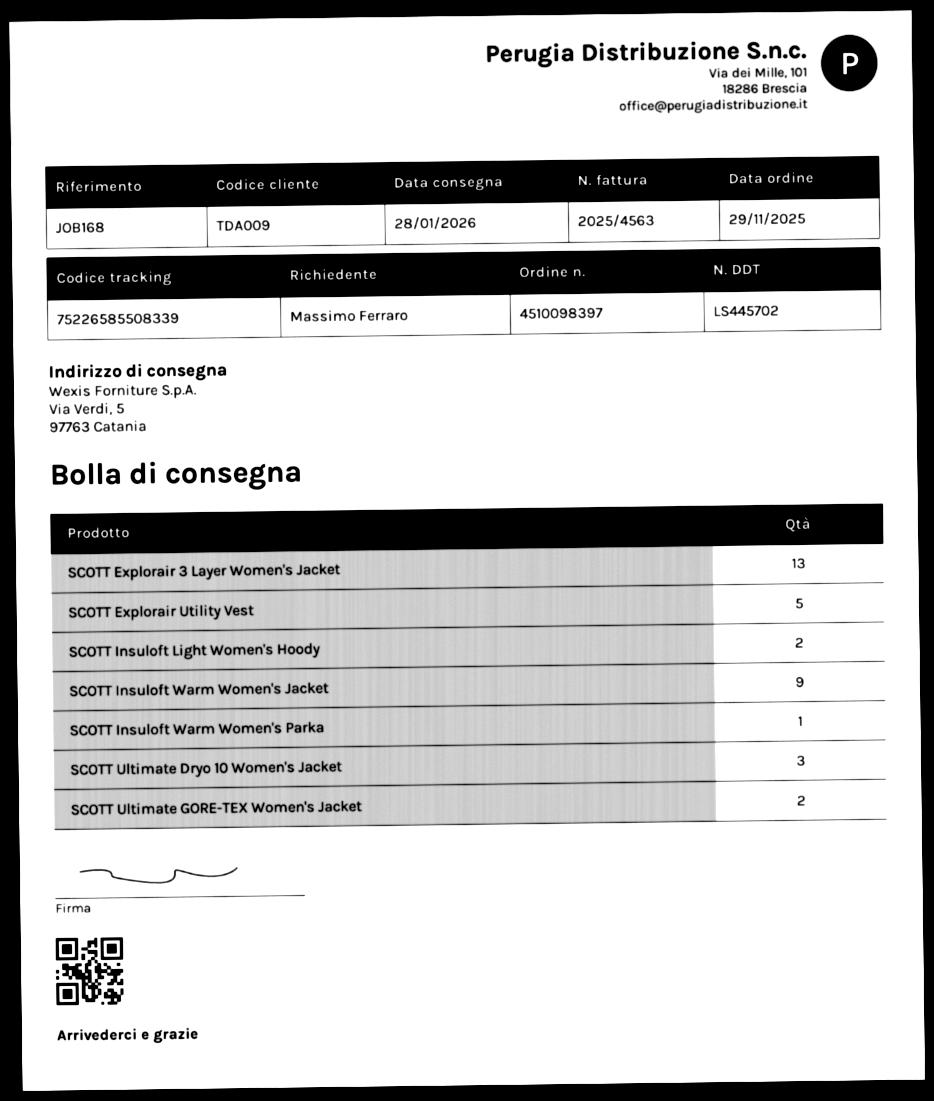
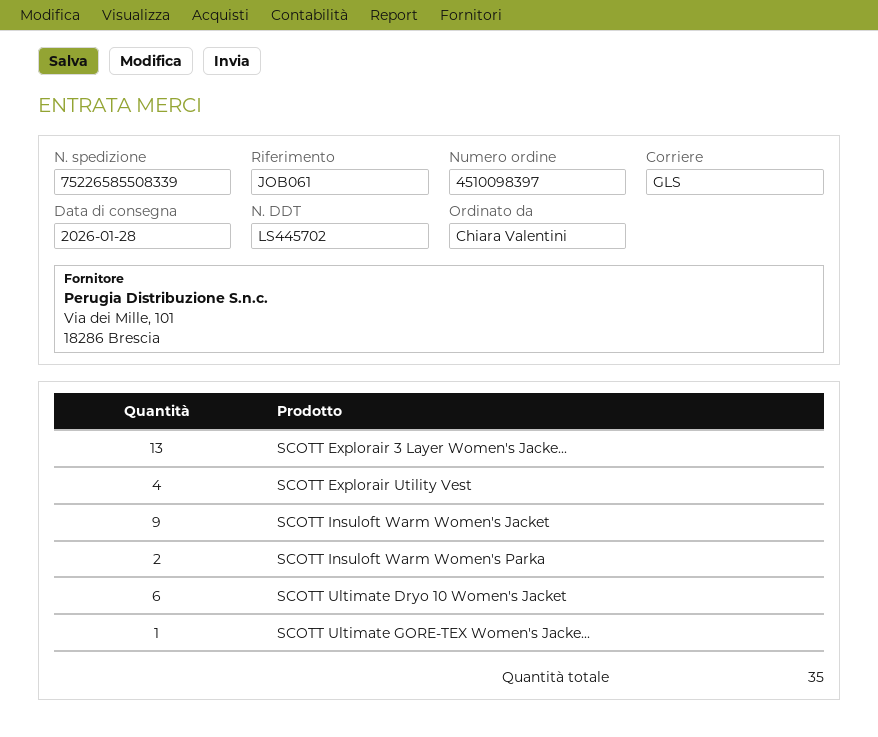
reference: JOB168 -> JOB061
ordered by: Massimo Ferraro -> Chiara Valentini
SCOTT Explorair Utility Vest: 5 -> 4
SCOTT Insuloft Light Women's Hoody: 2 -> none
SCOTT Insuloft Warm Women's Parka: 1 -> 2
SCOTT Ultimate Dryo 10 Women's Jacket: 3 -> 6
SCOTT Ultimate GORE-TEX Women's Jacket: 2 -> 1

